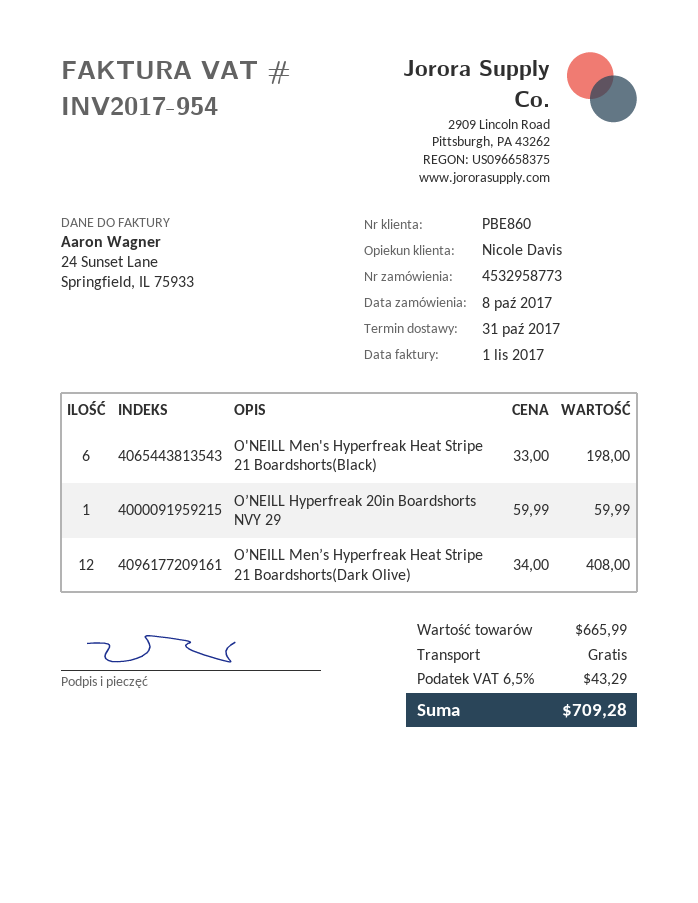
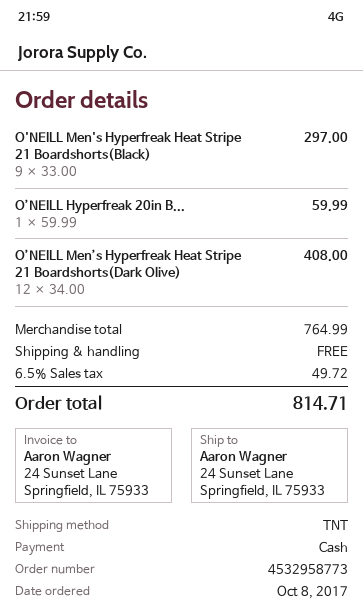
O'NEILL Men's Hyperfreak Heat Stripe 21 Boardshorts(Black): 6 x 33.00 = 198.00 -> 9 x 33.00 = 297.00
subtotal: 665.99 -> 764.99
tax: 6.5% = 43.29 -> 6.5% = 49.72
total: 709.28 -> 814.71

